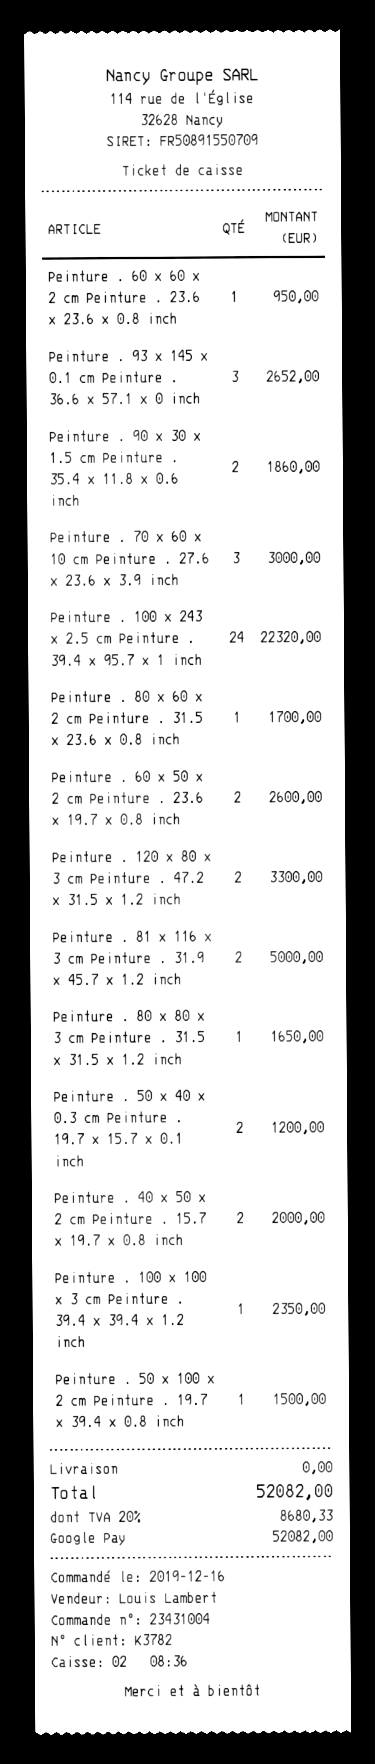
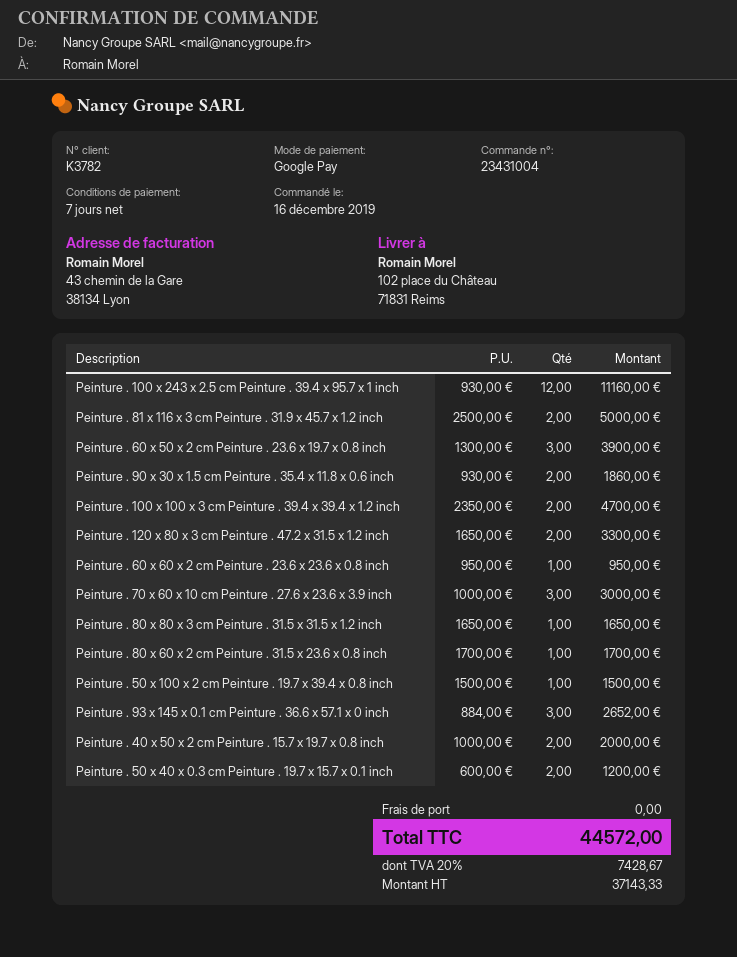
Peinture . 100 x 243 x 2.5 cm Peinture . 39.4 x 95.7 x 1 inch: 24 for 22320.00 -> 12 for 11160.00
Peinture . 60 x 50 x 2 cm Peinture . 23.6 x 19.7 x 0.8 inch: 2 for 2600.00 -> 3 for 3900.00
Peinture . 100 x 100 x 3 cm Peinture . 39.4 x 39.4 x 1.2 inch: 1 for 2350.00 -> 2 for 4700.00
tax: 20% = 8680.33 -> 20% = 7428.67
total: 52082.00 -> 44572.00

